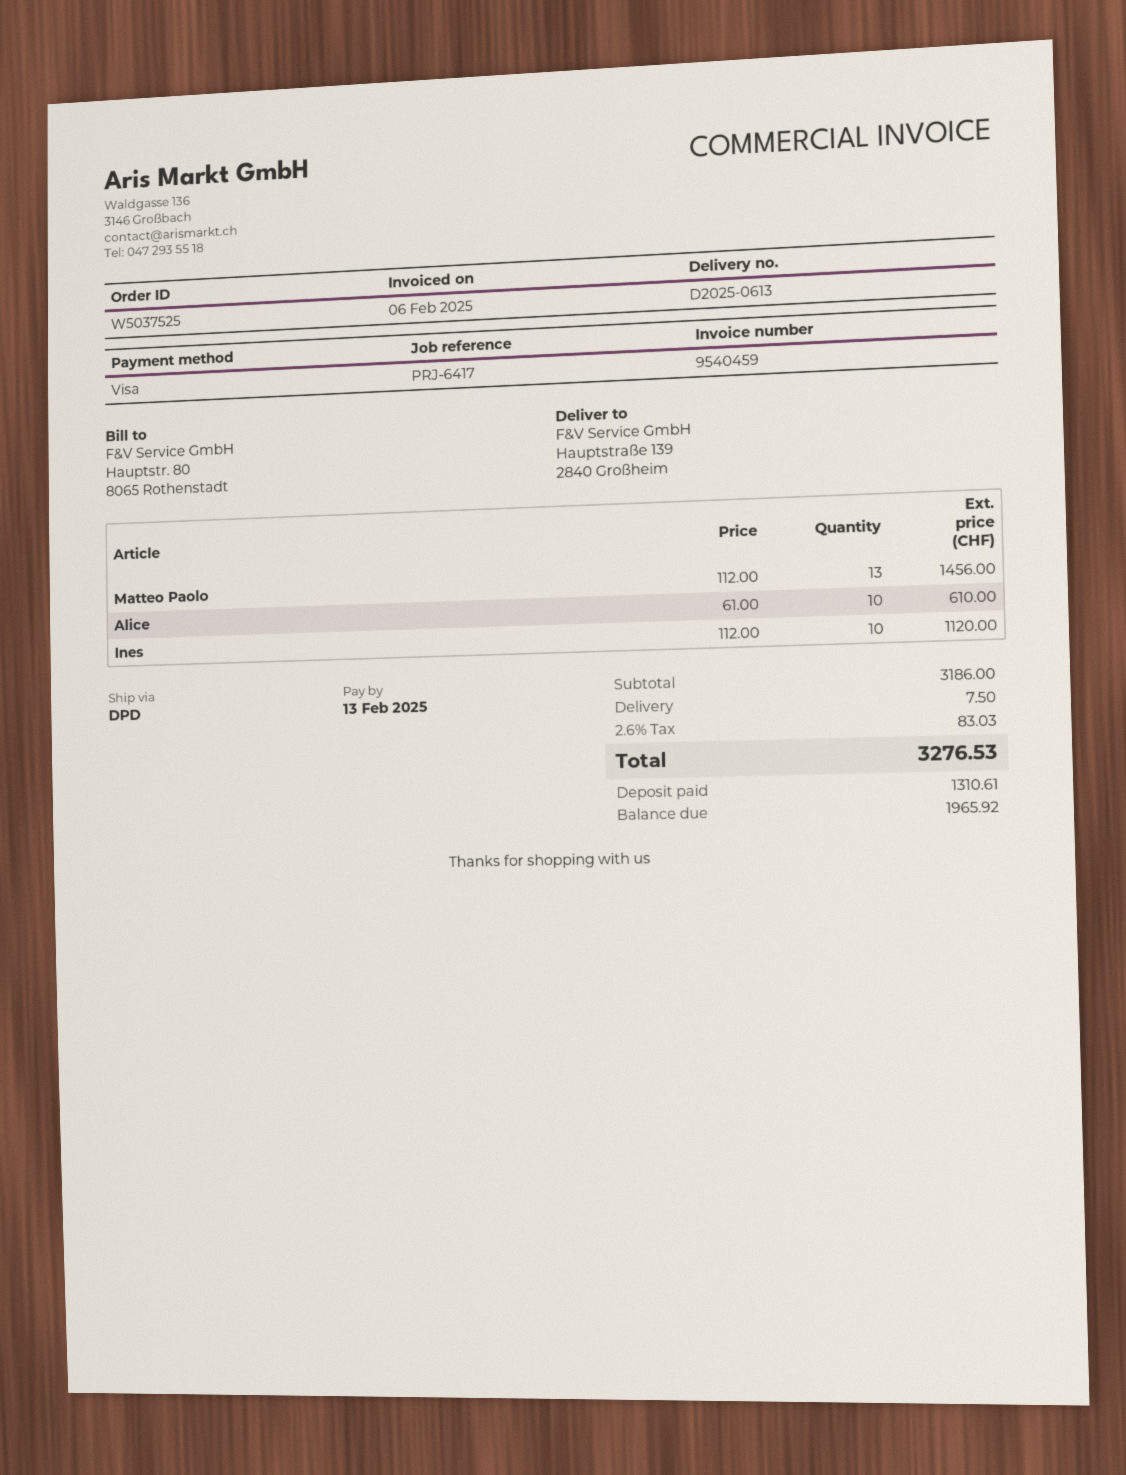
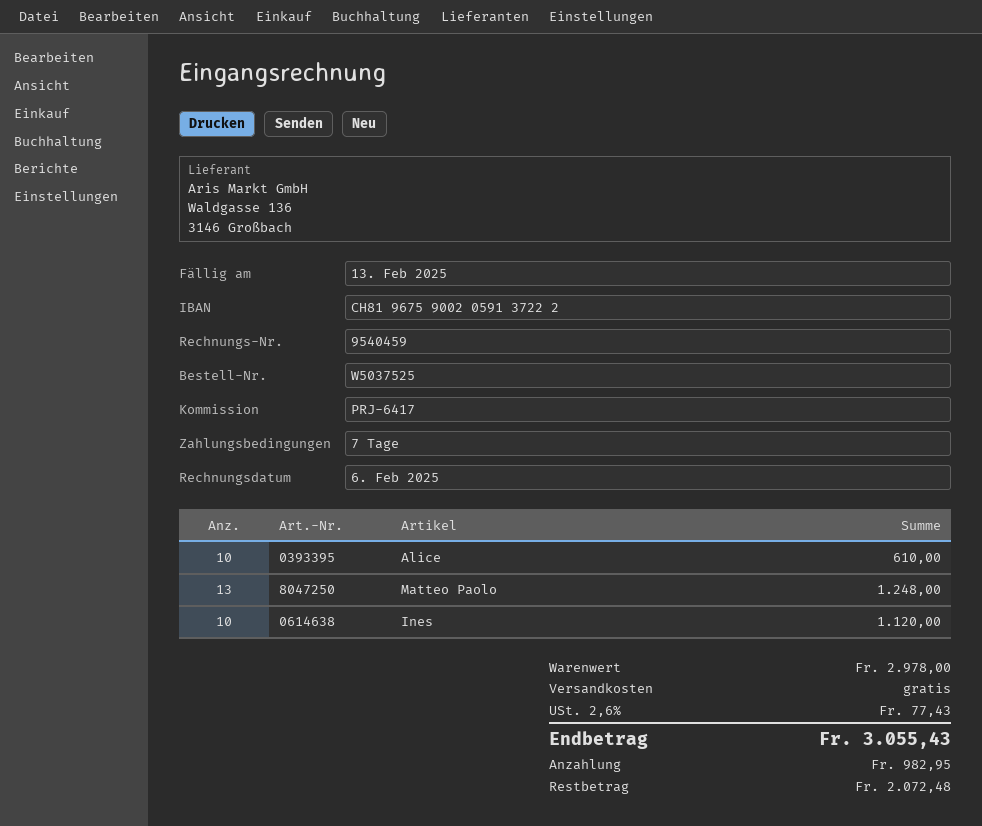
Matteo Paolo: 13 for 1456.00 -> 13 for 1248.00
subtotal: 3186.00 -> 2978.00
shipping: 7.50 -> 0.00
tax: 2.6% = 83.03 -> 2.6% = 77.43
total: 3276.53 -> 3055.43
deposit: 1310.61 -> 982.95
balance: 1965.92 -> 2072.48

